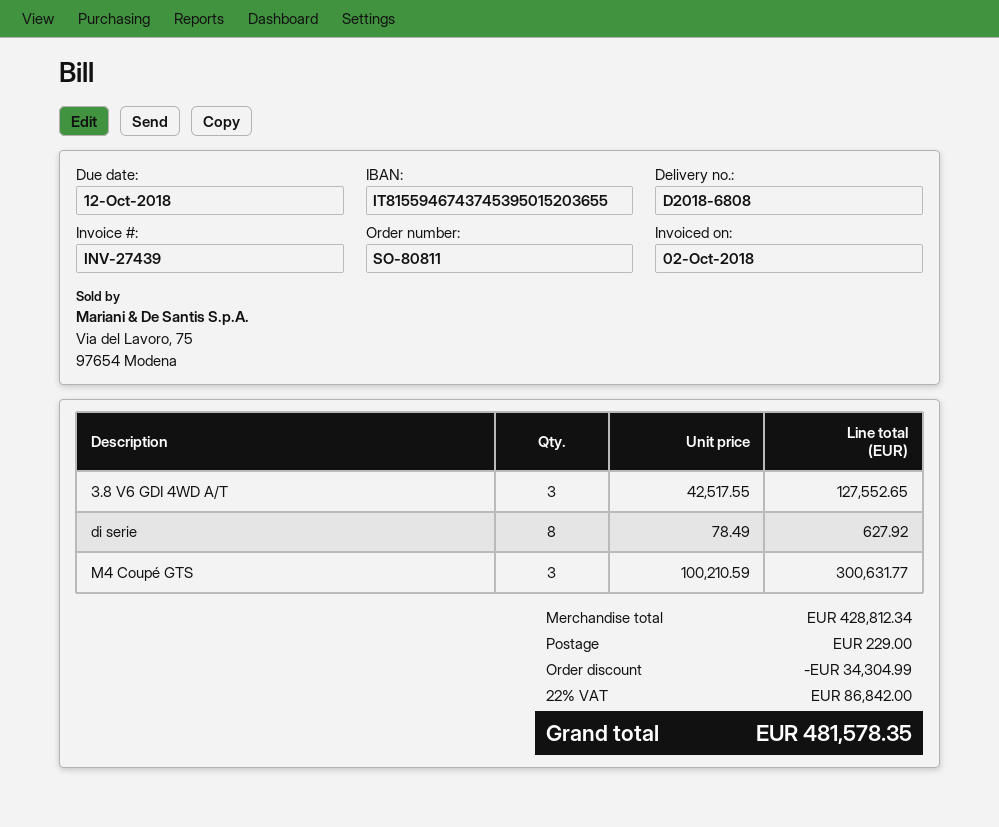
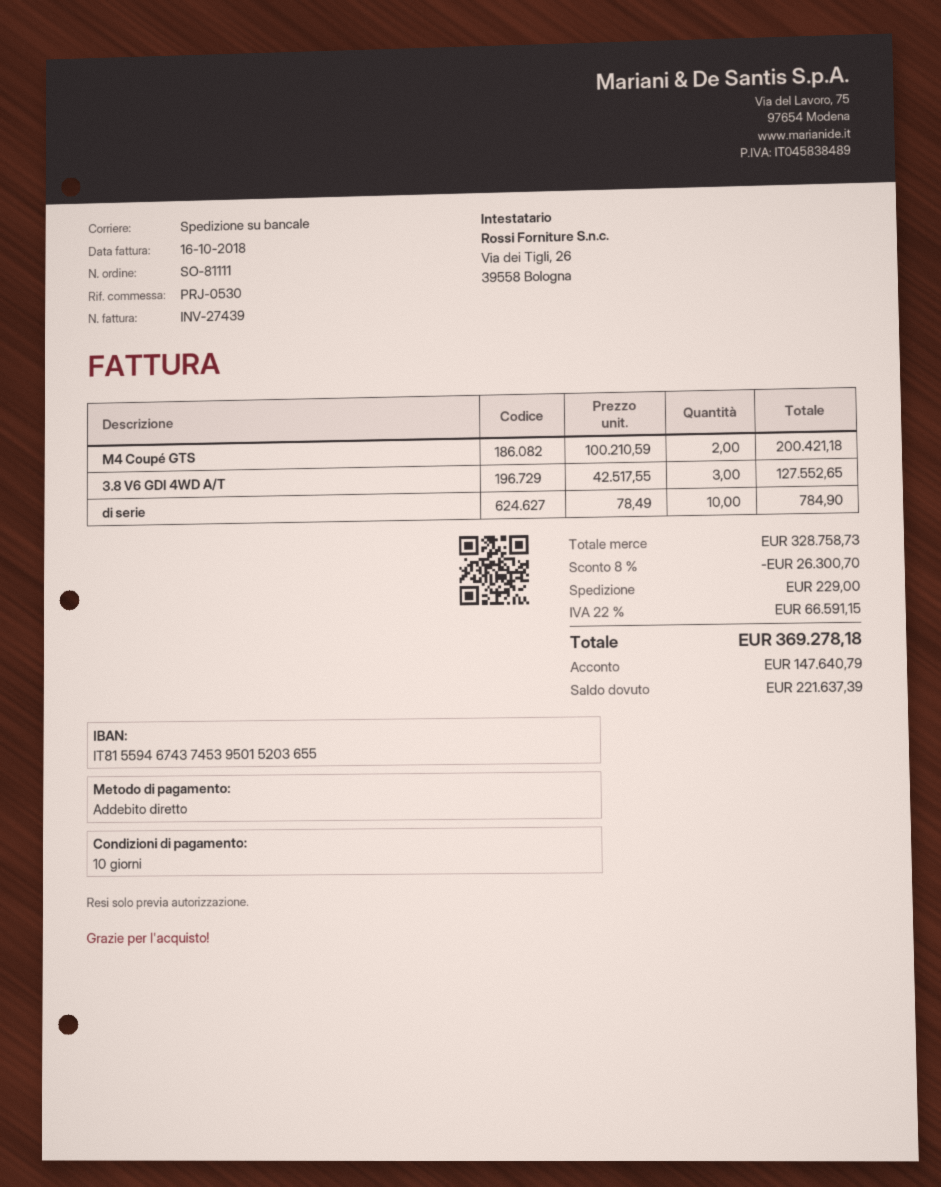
order number: SO-80811 -> SO-81111
invoice date: 2018-10-02 -> 2018-10-16
di serie: 8 x 78.49 = 627.92 -> 10 x 78.49 = 784.90
M4 Coupé GTS: 3 x 100210.59 = 300631.77 -> 2 x 100210.59 = 200421.18
subtotal: 428812.34 -> 328758.73
discount: 34304.99 -> 26300.70
tax: 22% = 86842.00 -> 22% = 66591.15
total: 481578.35 -> 369278.18

